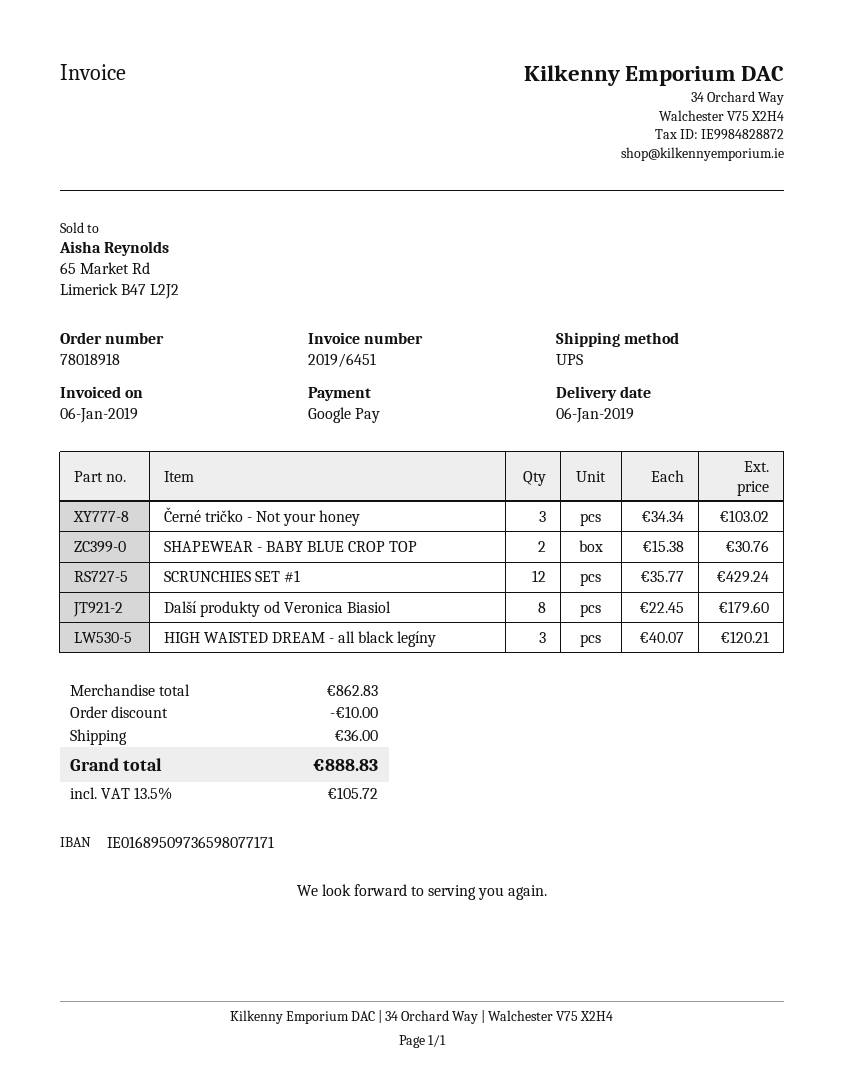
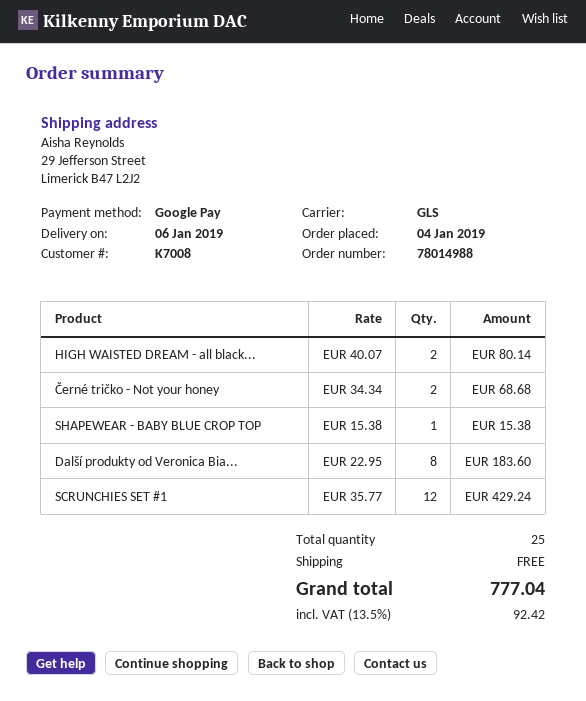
order number: 78018918 -> 78014988
shipping method: UPS -> GLS
Černé tričko - Not your honey: 3 x 34.34 = 103.02 -> 2 x 34.34 = 68.68
SHAPEWEAR - BABY BLUE CROP TOP: 2 x 15.38 = 30.76 -> 1 x 15.38 = 15.38
Další produkty od Veronica Biasiol: 8 x 22.45 = 179.60 -> 8 x 22.95 = 183.60
HIGH WAISTED DREAM - all black legíny: 3 x 40.07 = 120.21 -> 2 x 40.07 = 80.14
discount: 10.00 -> none
shipping: 36.00 -> 0.00
tax: 13.5% = 105.72 -> 13.5% = 92.42
total: 888.83 -> 777.04

